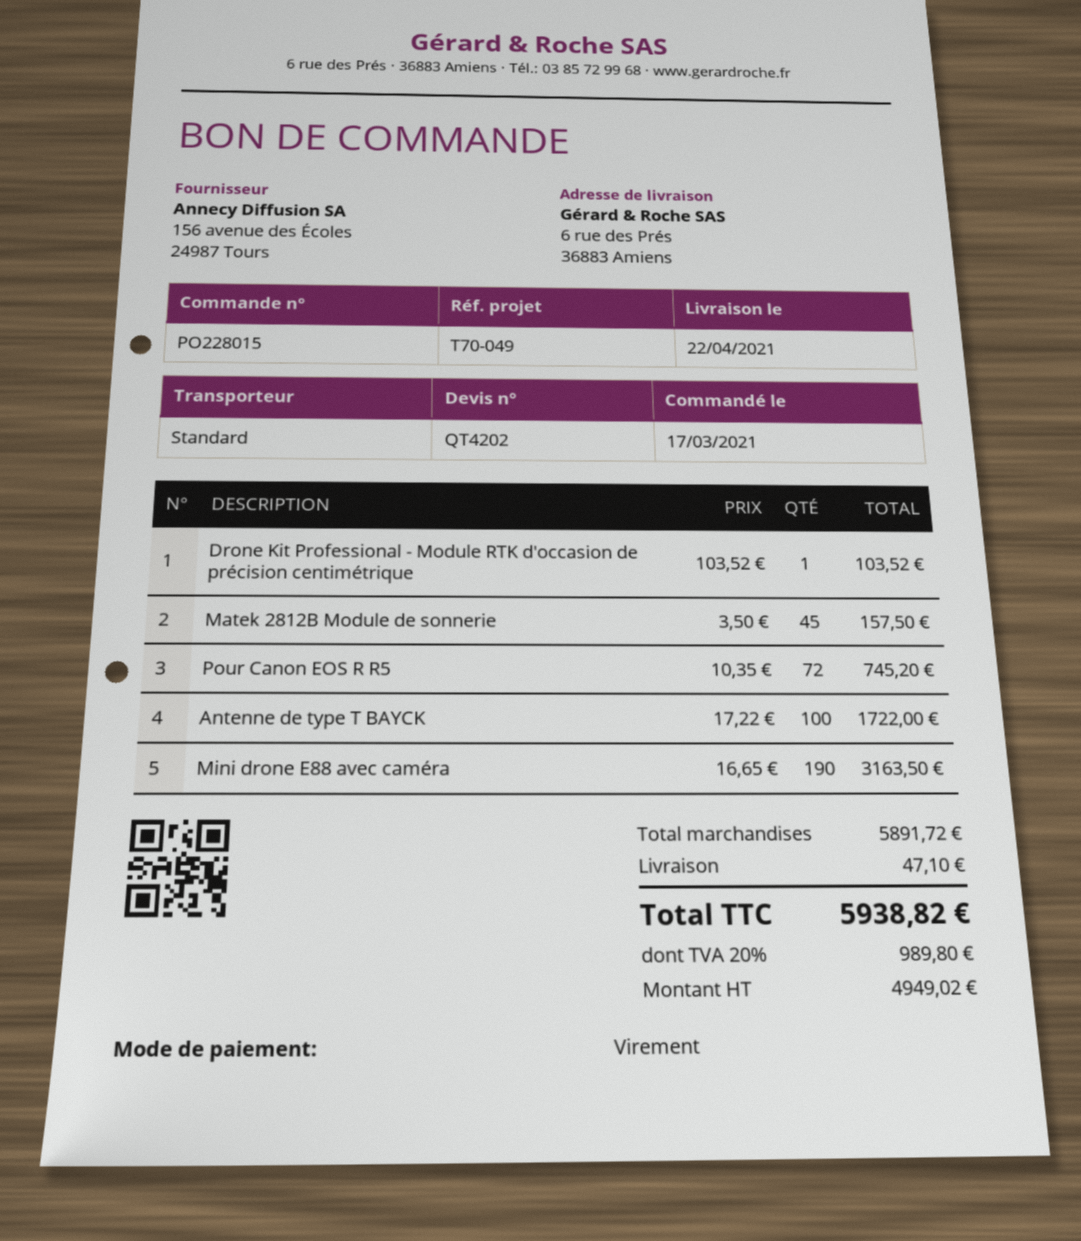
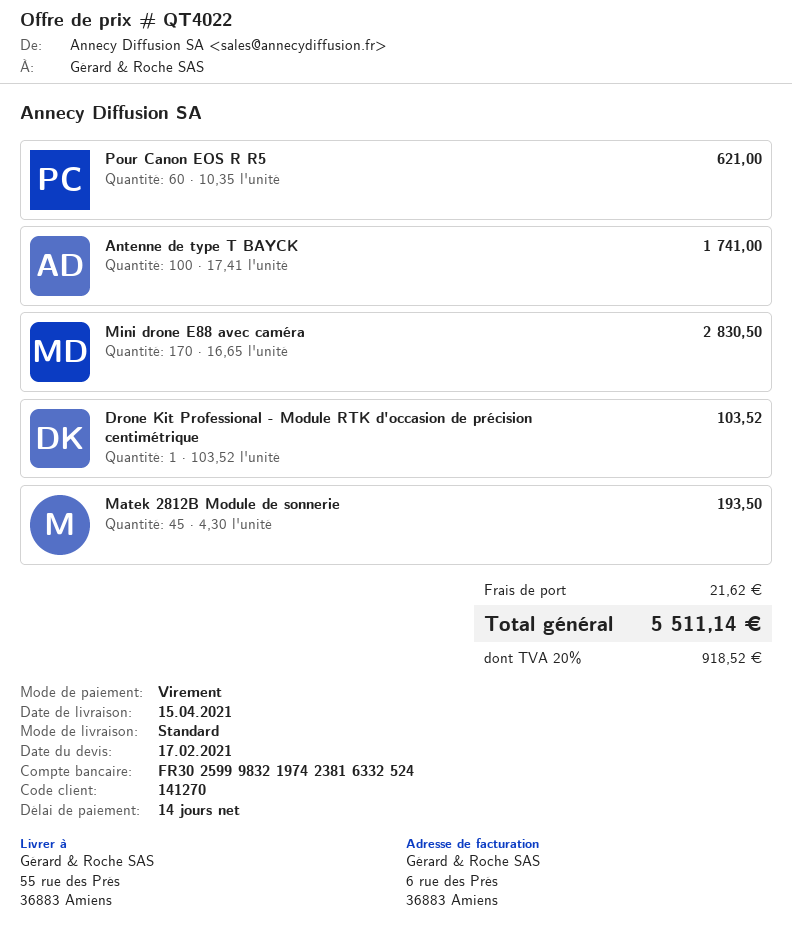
quote number: QT4202 -> QT4022
delivery date: 2021-04-22 -> 2021-04-15
ship to: 6 rue des Prés, 36883 Amiens -> 55 rue des Prés, 36883 Amiens
Matek 2812B Module de sonnerie: 45 x 3.50 = 157.50 -> 45 x 4.30 = 193.50
Pour Canon EOS R R5: 72 x 10.35 = 745.20 -> 60 x 10.35 = 621.00
Antenne de type T BAYCK: 100 x 17.22 = 1722.00 -> 100 x 17.41 = 1741.00
Mini drone E88 avec caméra: 190 x 16.65 = 3163.50 -> 170 x 16.65 = 2830.50
shipping: 47.10 -> 21.62
tax: 20% = 989.80 -> 20% = 918.52
total: 5938.82 -> 5511.14

